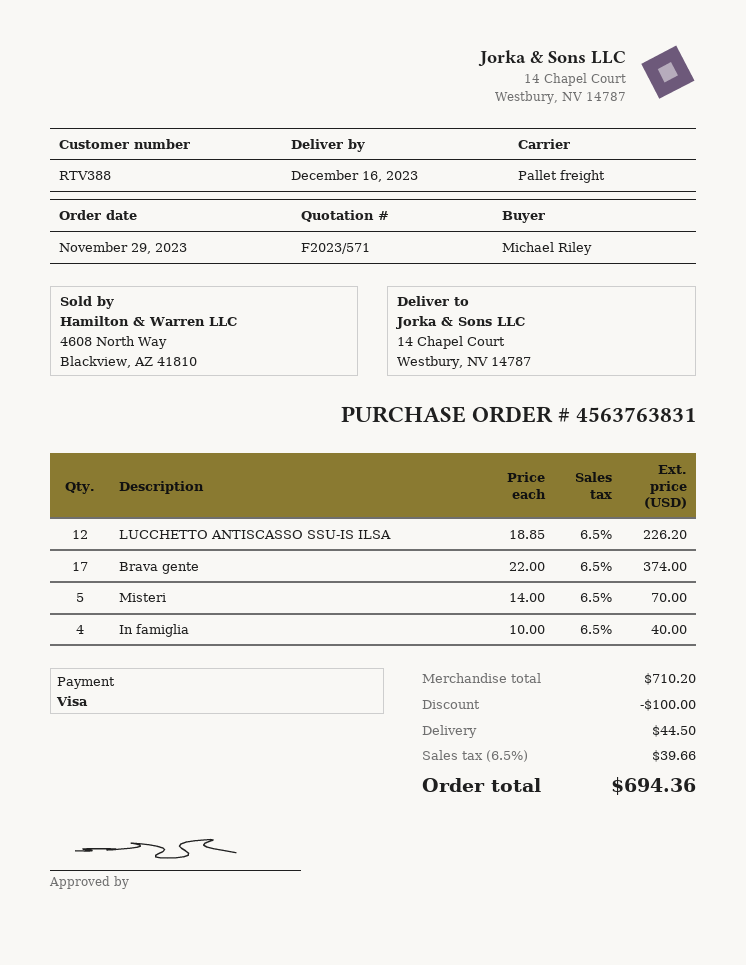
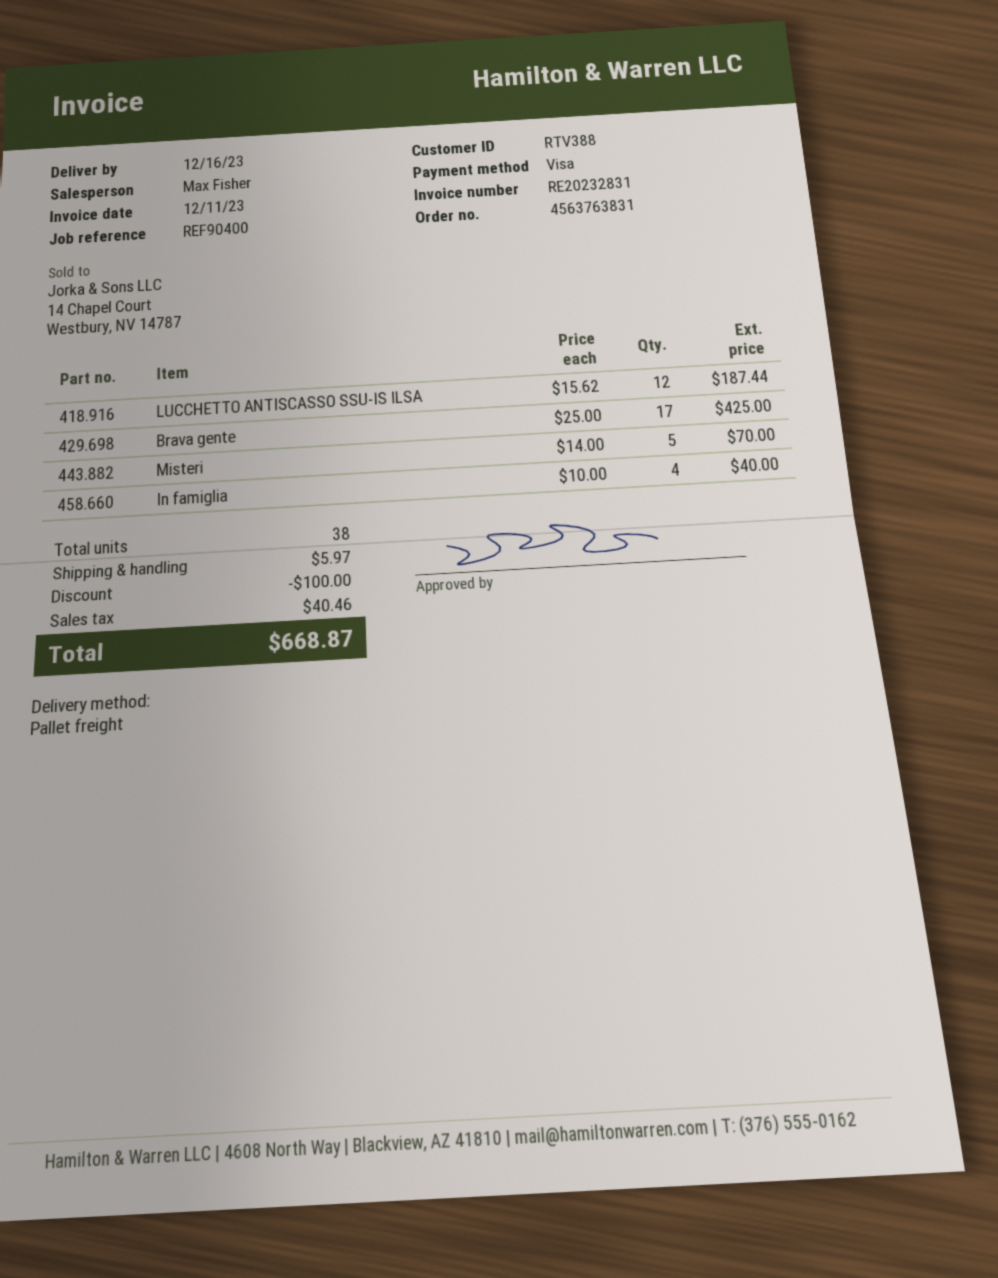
LUCCHETTO ANTISCASSO SSU-IS ILSA: 12 x 18.85 = 226.20 -> 12 x 15.62 = 187.44
Brava gente: 17 x 22.00 = 374.00 -> 17 x 25.00 = 425.00
shipping: 44.50 -> 5.97
tax: 39.66 -> 40.46
total: 694.36 -> 668.87

